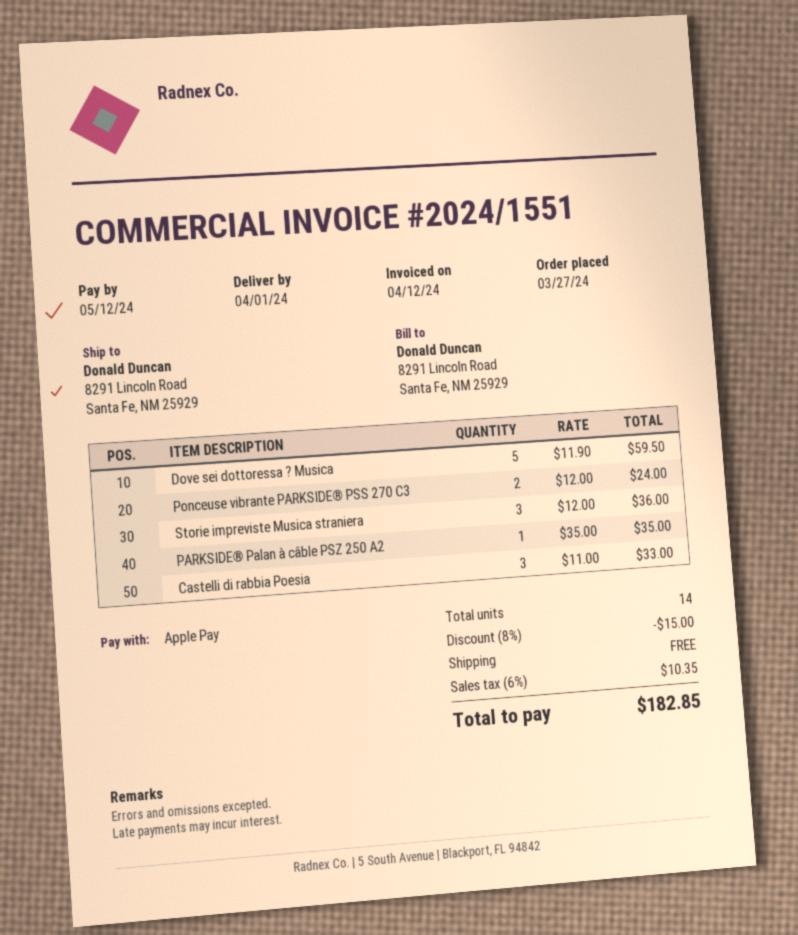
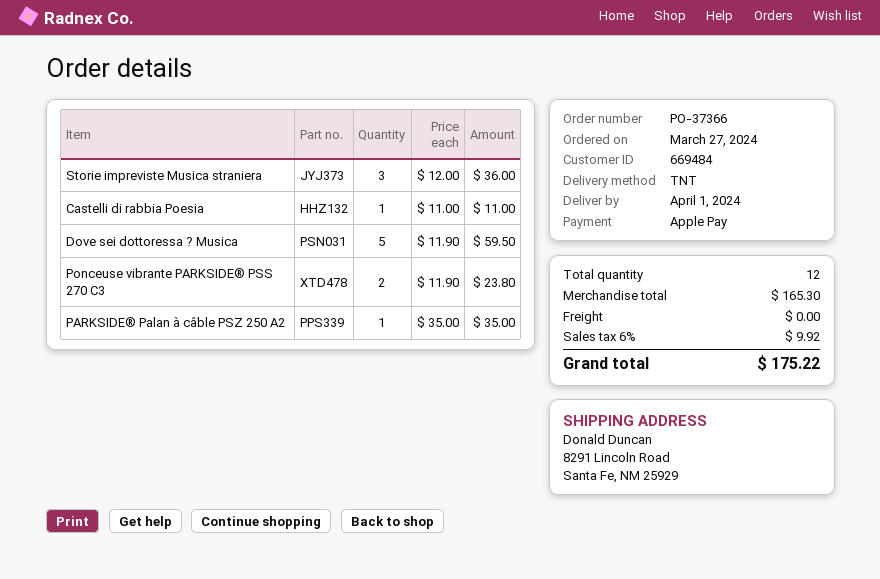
Ponceuse vibrante PARKSIDE® PSS 270 C3: 2 x 12.00 = 24.00 -> 2 x 11.90 = 23.80
Castelli di rabbia Poesia: 3 x 11.00 = 33.00 -> 1 x 11.00 = 11.00
total quantity: 14 -> 12
discount: 8% = 15.00 -> none
tax: 6% = 10.35 -> 6% = 9.92
total: 182.85 -> 175.22

